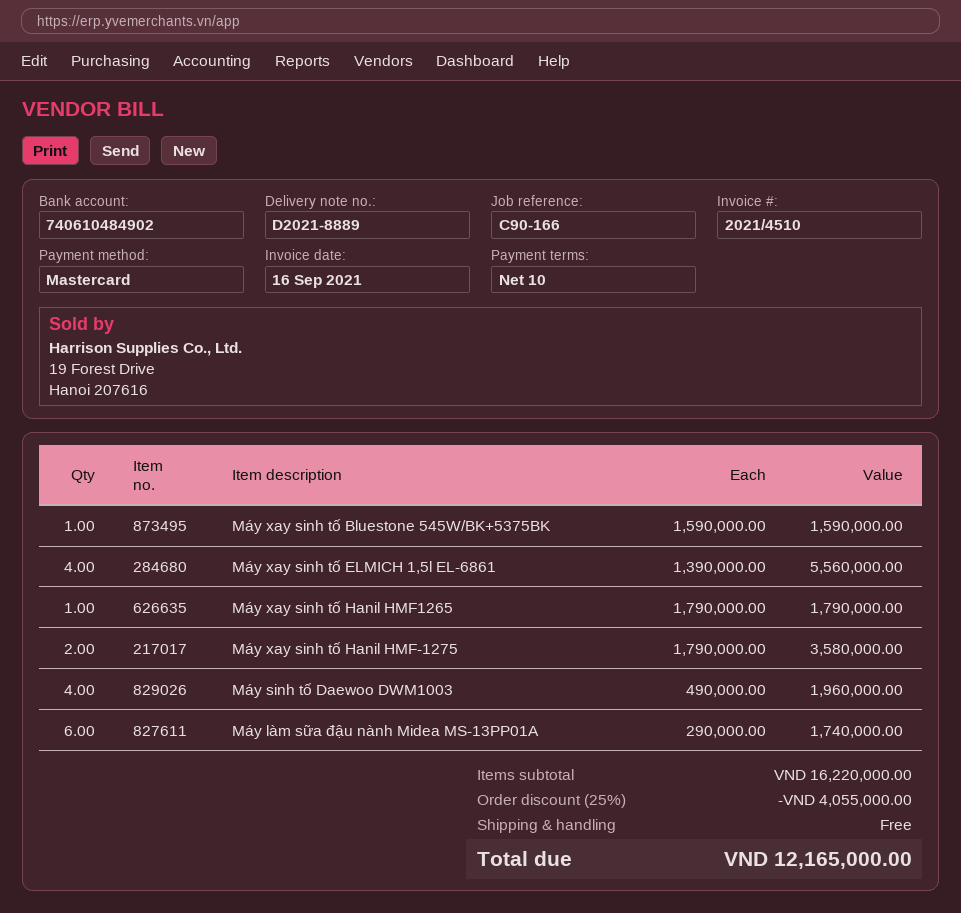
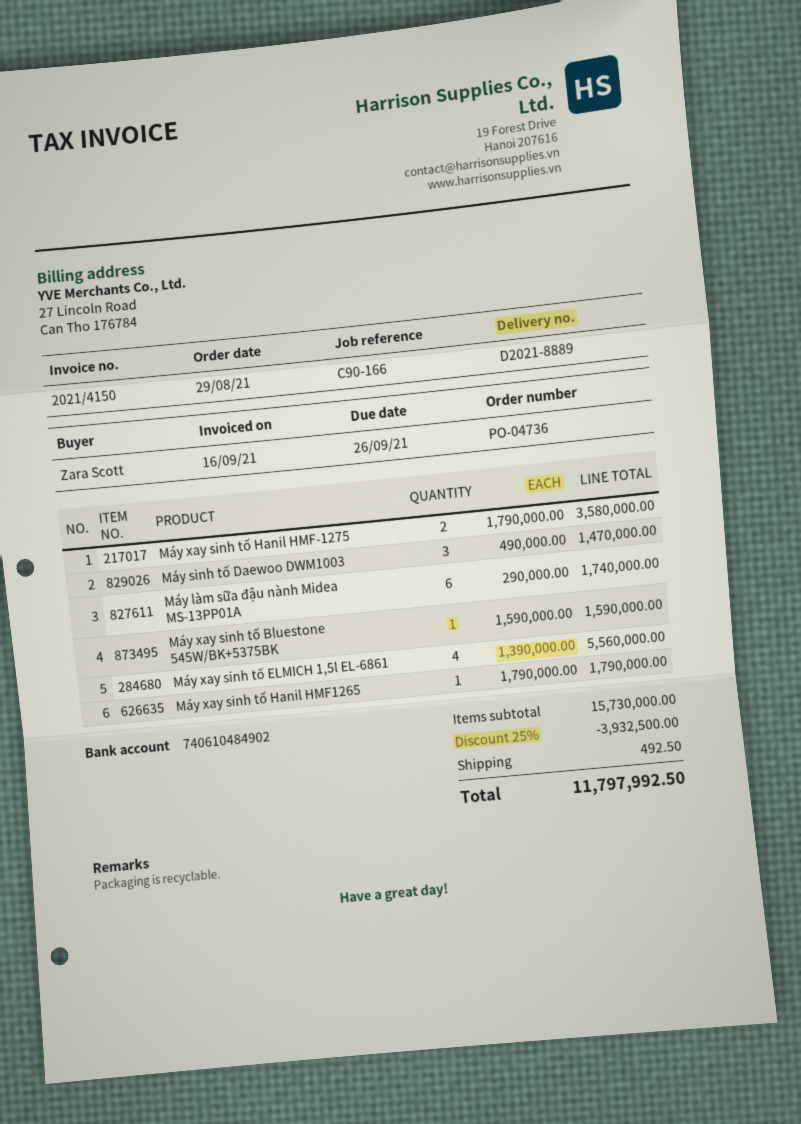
invoice number: 2021/4510 -> 2021/4150
Máy sinh tố Daewoo DWM1003: 4 x 490000.00 = 1960000.00 -> 3 x 490000.00 = 1470000.00
subtotal: 16220000.00 -> 15730000.00
discount: 25% = 4055000.00 -> 25% = 3932500.00
shipping: 0.00 -> 492.50
total: 12165000.00 -> 11797992.50

